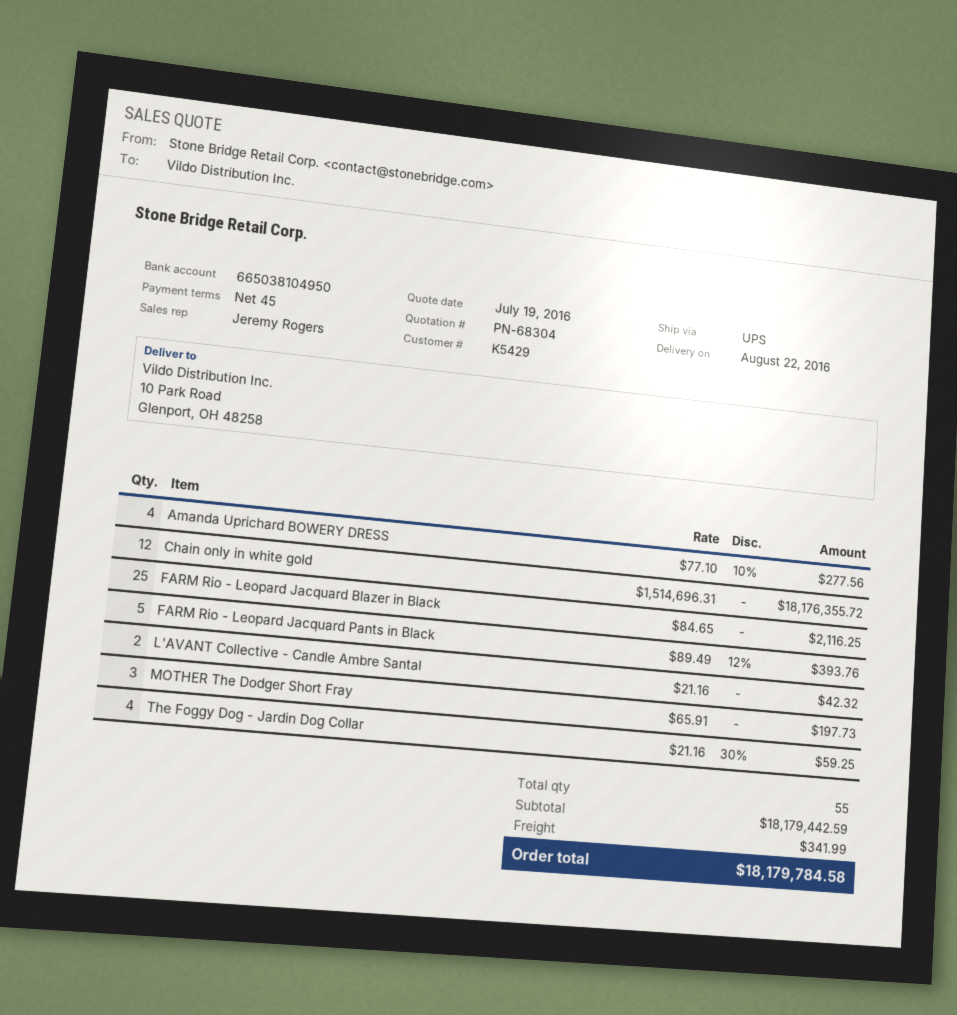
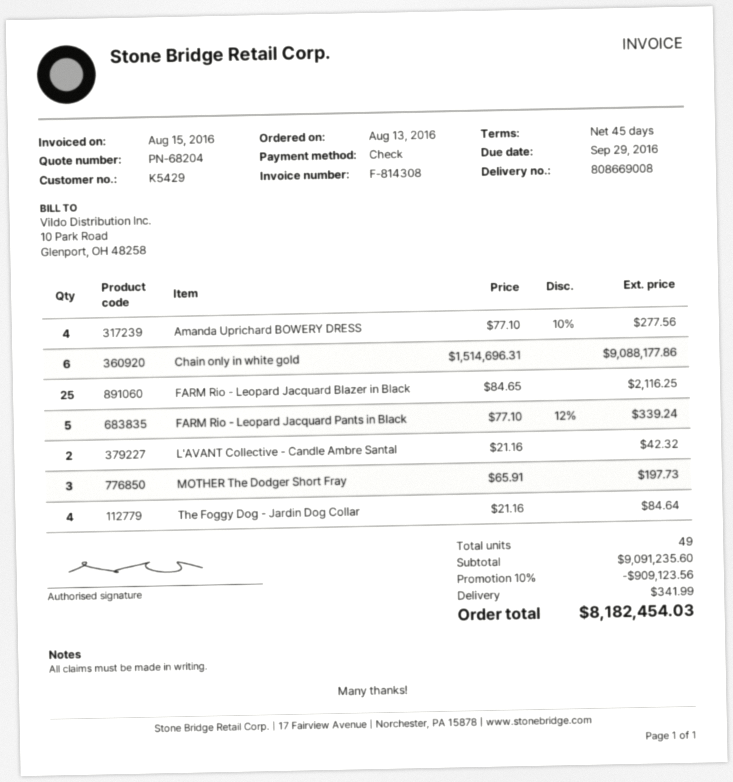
quote number: PN-68304 -> PN-68204
Chain only in white gold: 12 x 1514696.31 = 18176355.72 -> 6 x 1514696.31 = 9088177.86
FARM Rio - Leopard Jacquard Pants in Black: 5 x 89.49 - 12% = 393.76 -> 5 x 77.10 - 12% = 339.24
The Foggy Dog - Jardin Dog Collar: 4 x 21.16 - 30% = 59.25 -> 4 x 21.16 = 84.64
total quantity: 55 -> 49
subtotal: 18179442.59 -> 9091235.60
discount: none -> 10% = 909123.56
total: 18179784.58 -> 8182454.03

